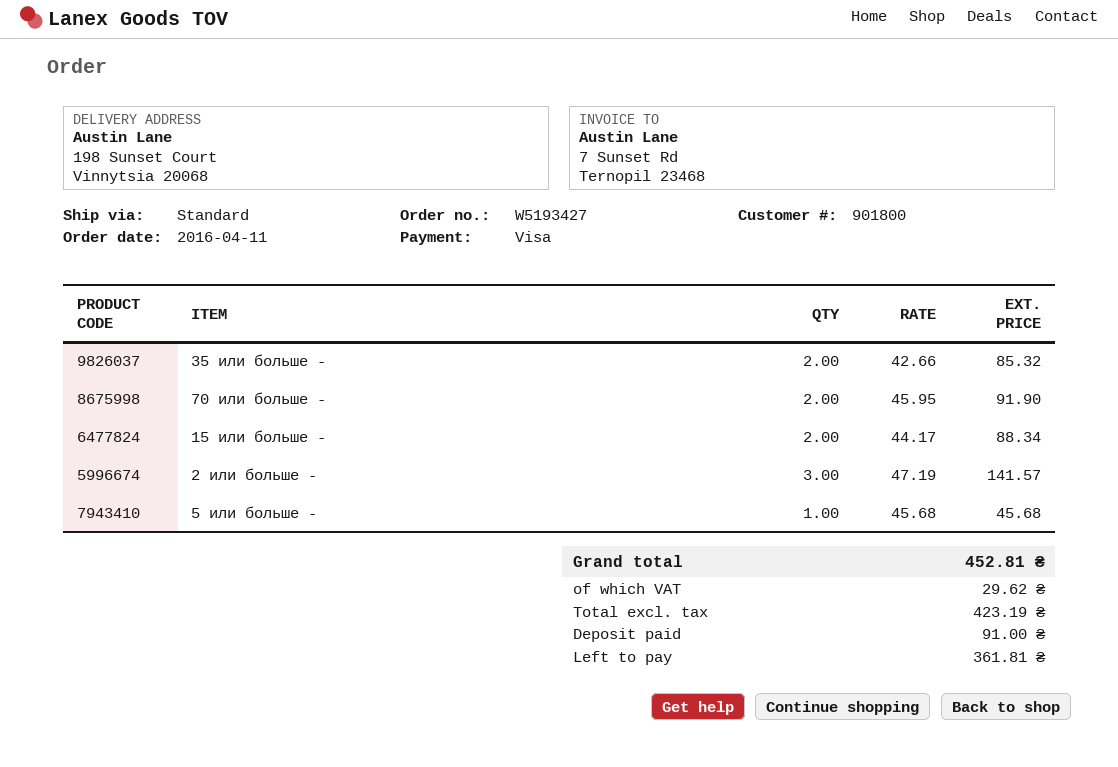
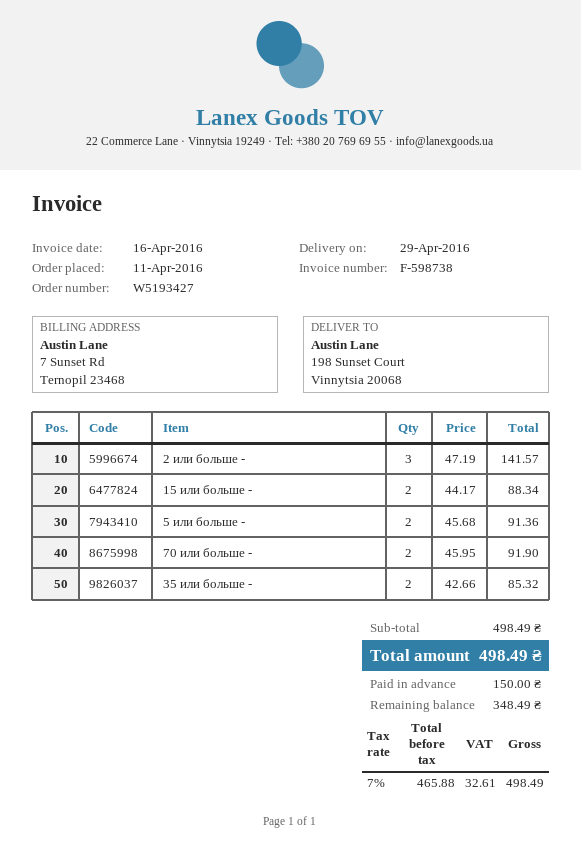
5 или больше -: 1 x 45.68 = 45.68 -> 2 x 45.68 = 91.36
net: 423.19 -> 465.88
tax: 29.62 -> 32.61
total: 452.81 -> 498.49
deposit: 91.00 -> 150.00
balance: 361.81 -> 348.49

